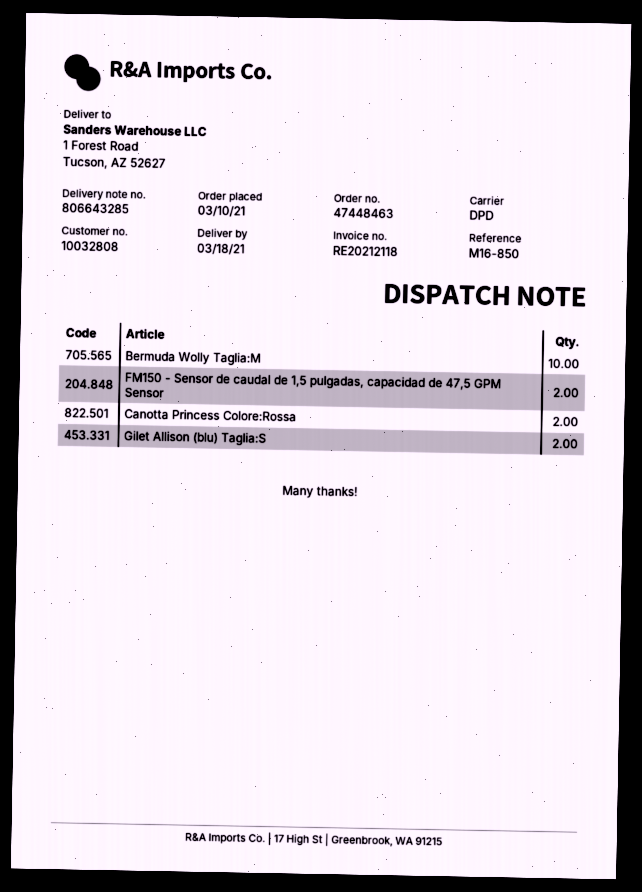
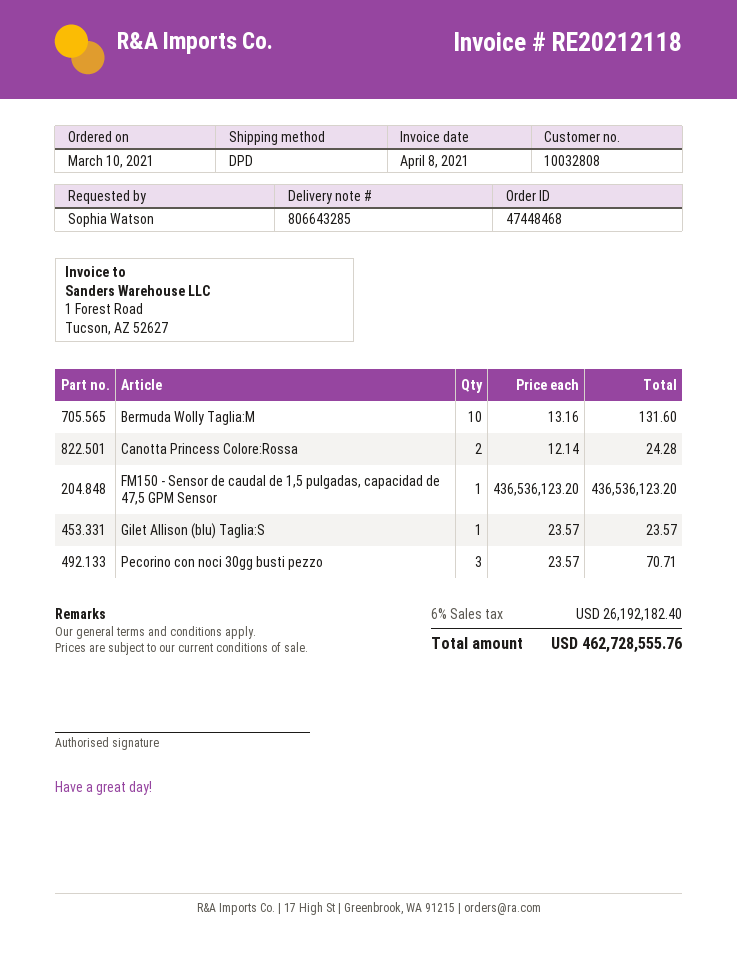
order number: 47448463 -> 47448468
FM150 - Sensor de caudal de 1,5 pulgadas, capacidad de 47,5 GPM Sensor: 2 -> 1
Gilet Allison (blu) Taglia:S: 2 -> 1
Pecorino con noci 30gg busti pezzo: none -> 3

